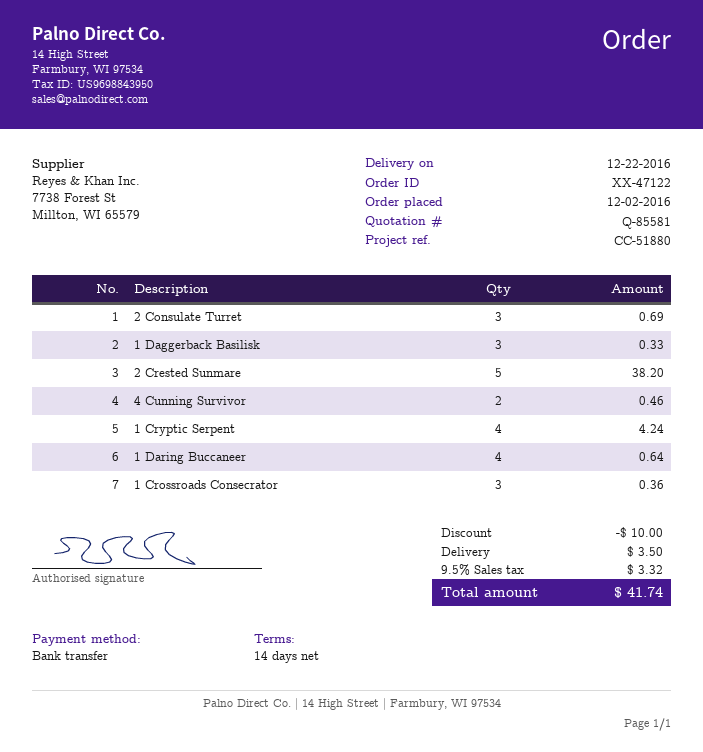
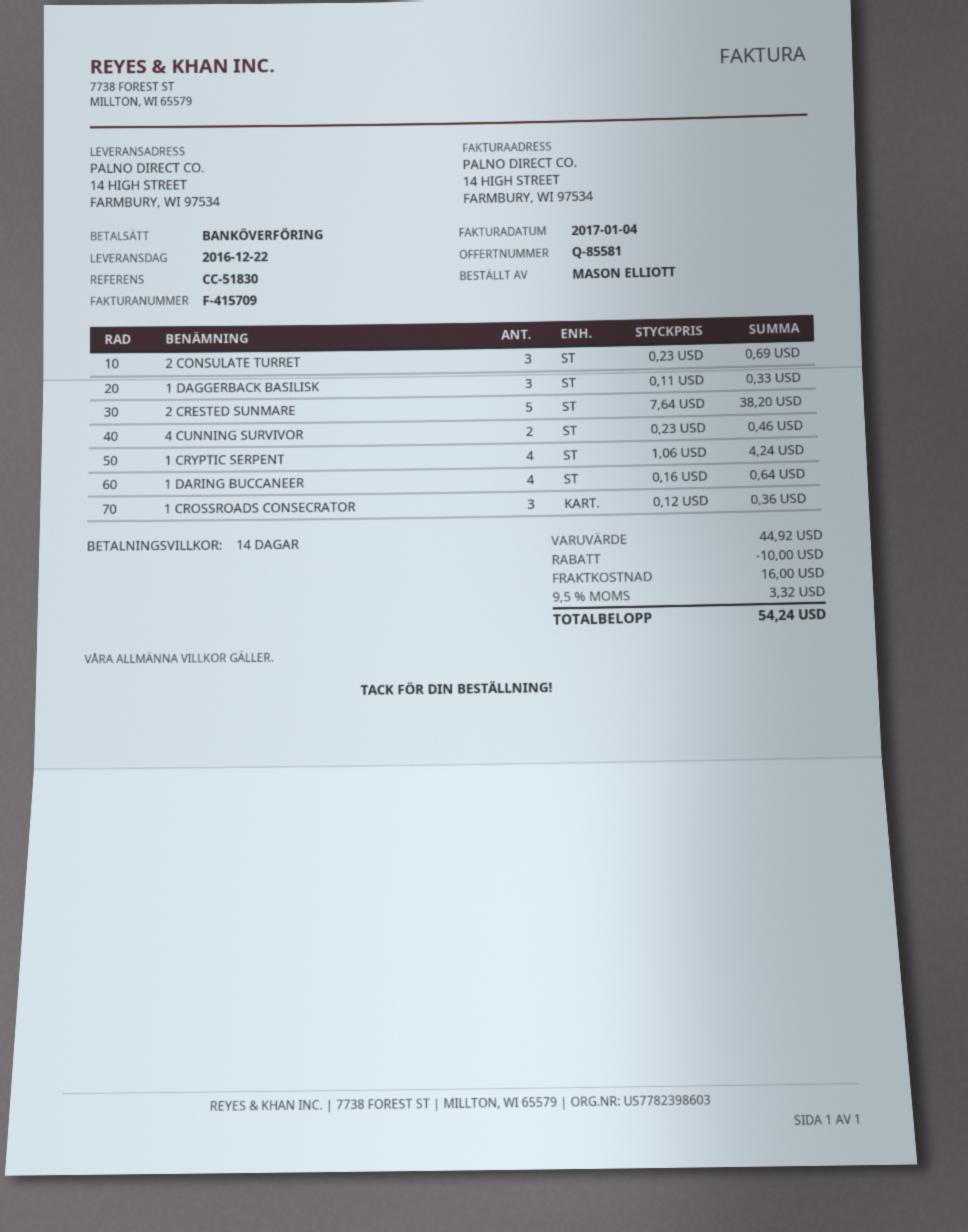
reference: CC-51880 -> CC-51830
shipping: 3.50 -> 16.00
total: 41.74 -> 54.24

